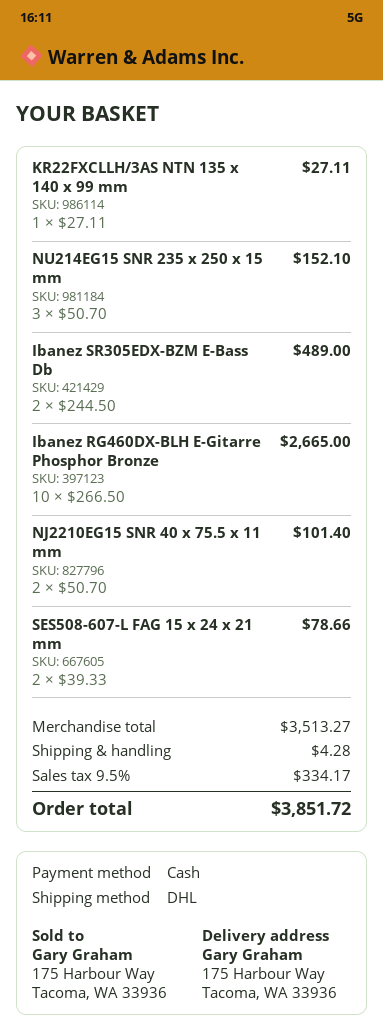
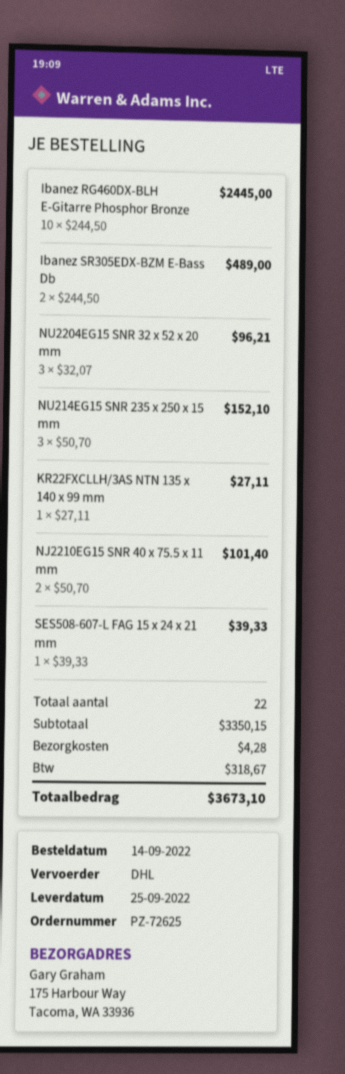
Ibanez RG460DX-BLH E-Gitarre Phosphor Bronze: 10 x 266.50 = 2665.00 -> 10 x 244.50 = 2445.00
SES508-607-L FAG 15 x 24 x 21 mm: 2 x 39.33 = 78.66 -> 1 x 39.33 = 39.33
NU2204EG15 SNR 32 x 52 x 20 mm: none -> 3 x 32.07 = 96.21
subtotal: 3513.27 -> 3350.15
tax: 334.17 -> 318.67
total: 3851.72 -> 3673.10

